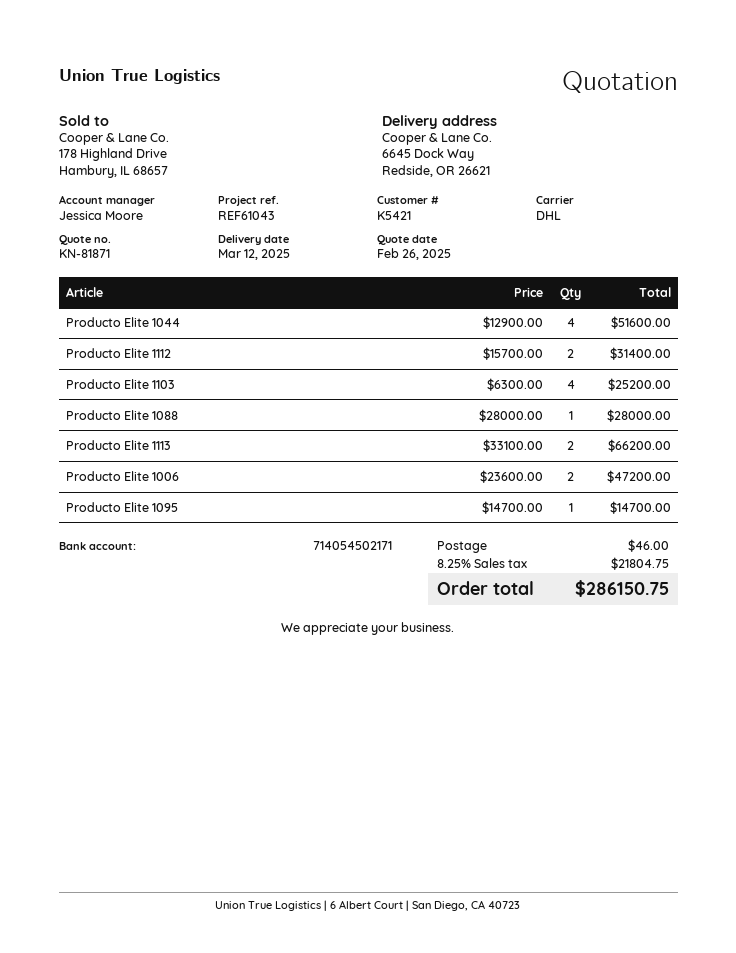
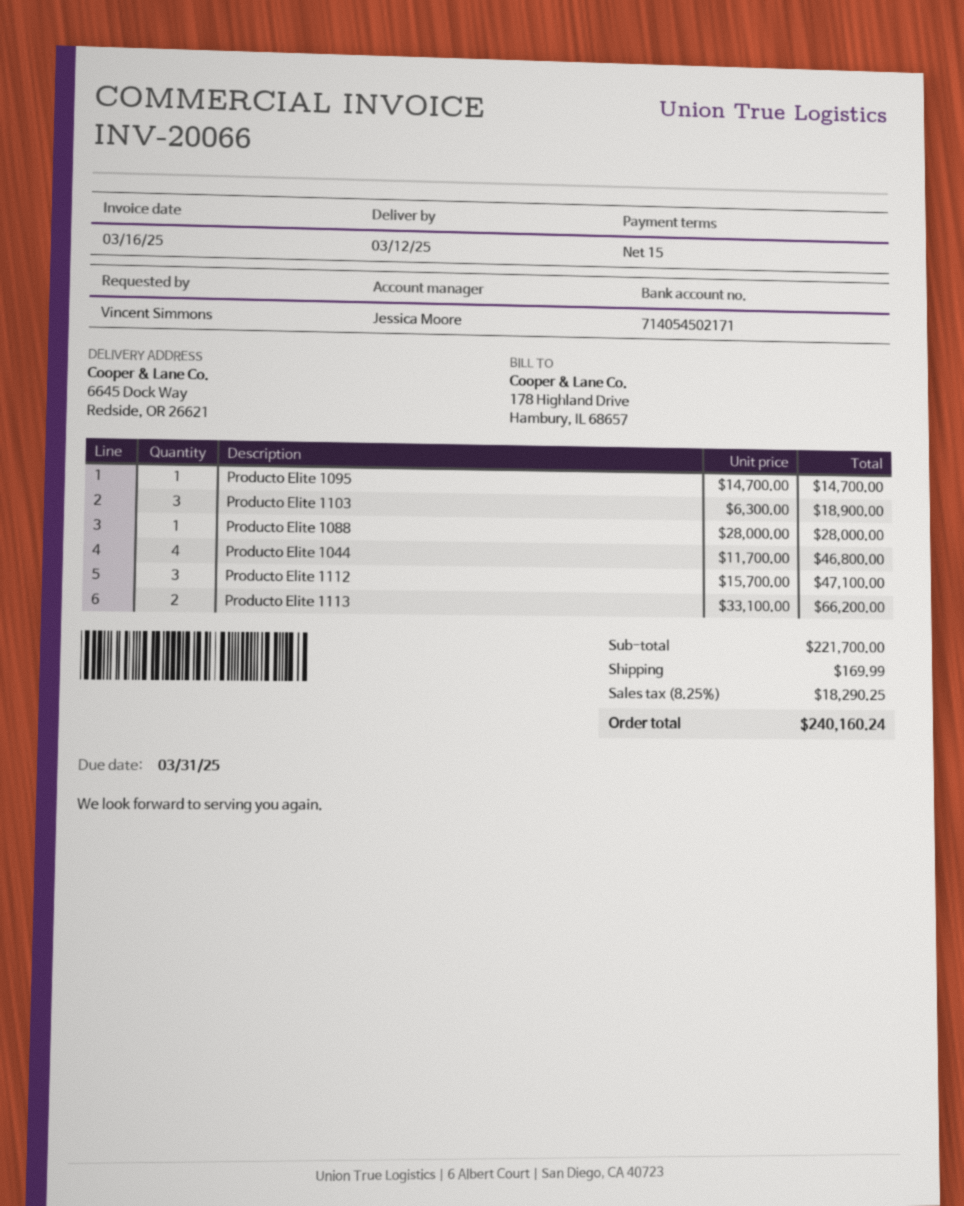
Producto Elite 1044: 4 x 12900.00 = 51600.00 -> 4 x 11700.00 = 46800.00
Producto Elite 1112: 2 x 15700.00 = 31400.00 -> 3 x 15700.00 = 47100.00
Producto Elite 1103: 4 x 6300.00 = 25200.00 -> 3 x 6300.00 = 18900.00
Producto Elite 1006: 2 x 23600.00 = 47200.00 -> none
shipping: 46.00 -> 169.99
tax: 8.25% = 21804.75 -> 8.25% = 18290.25
total: 286150.75 -> 240160.24

